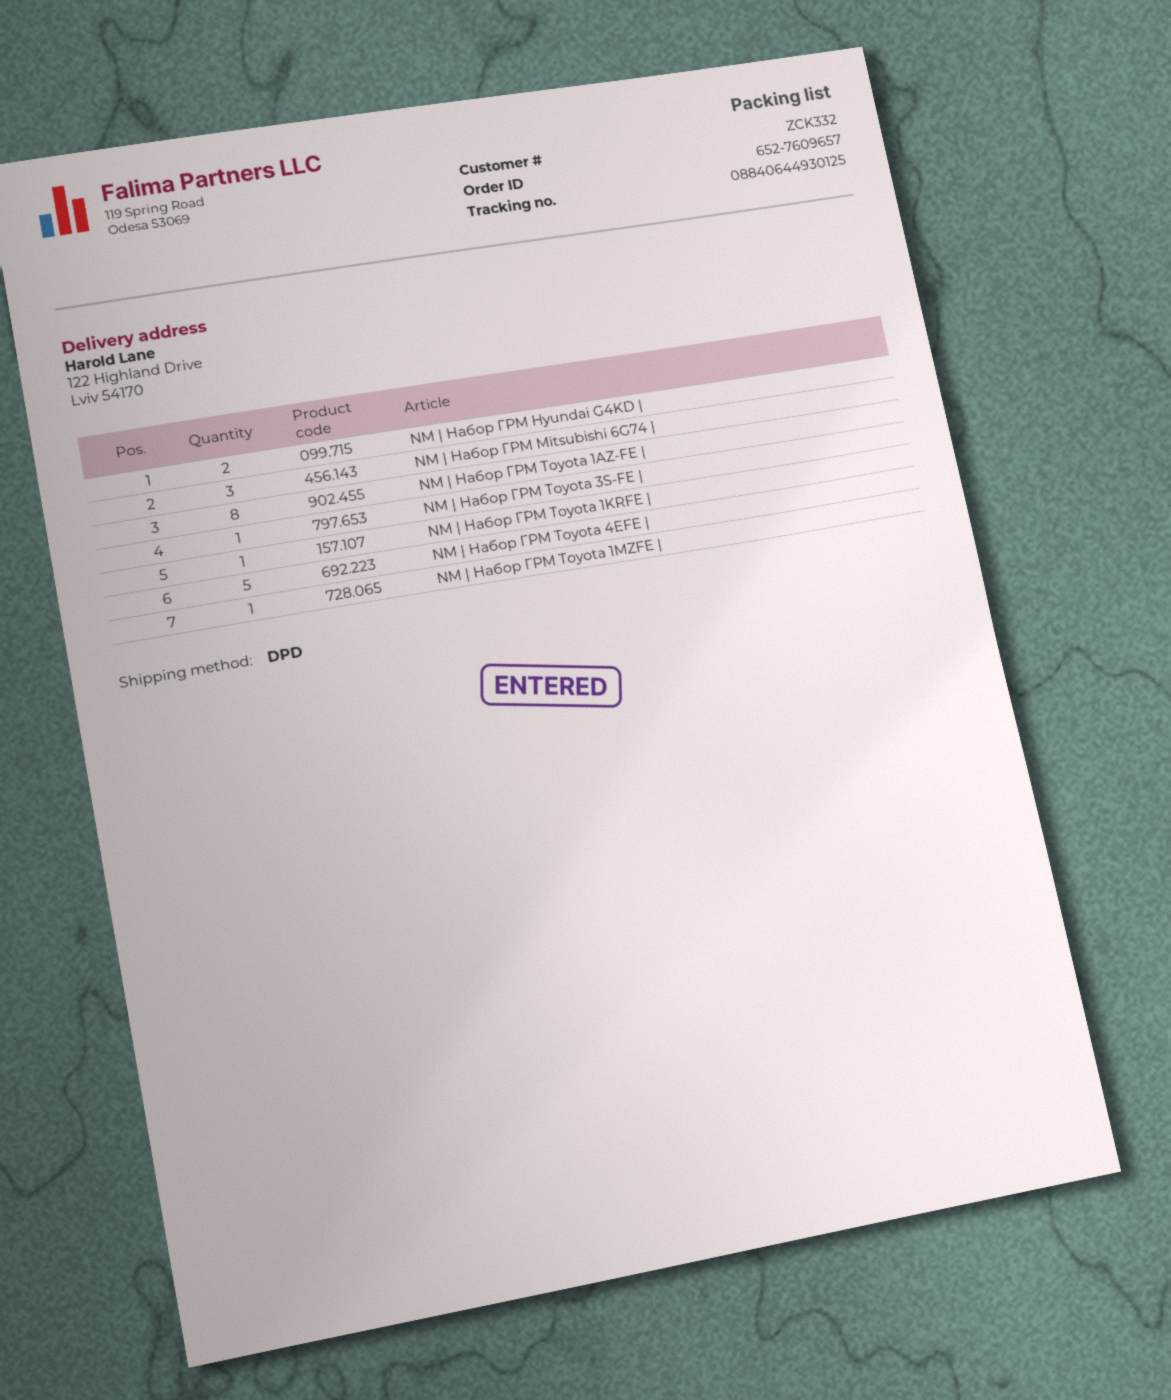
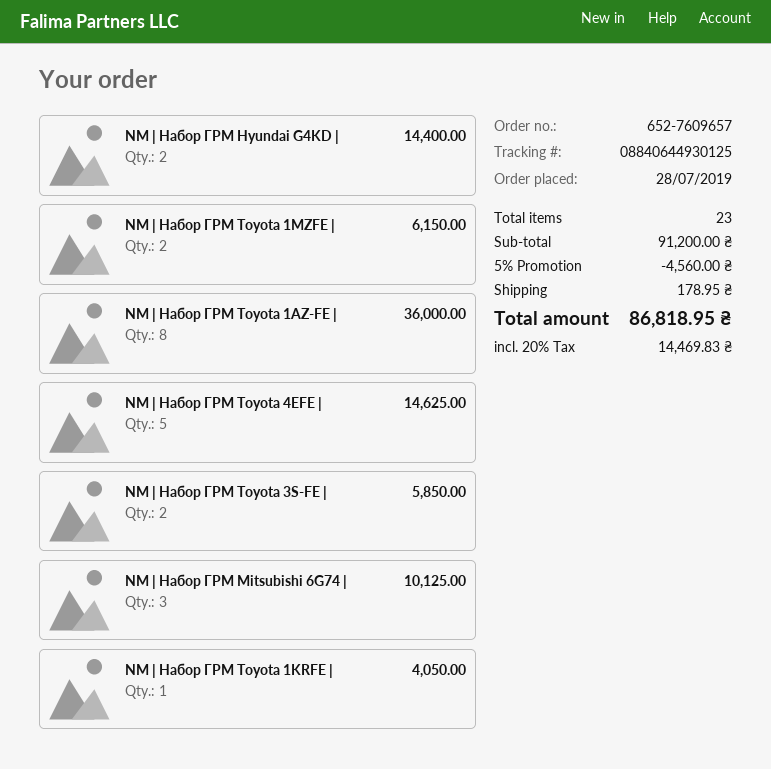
NM | Набор ГРМ Toyota 3S-FE |: 1 -> 2
NM | Набор ГРМ Toyota 1MZFE |: 1 -> 2

